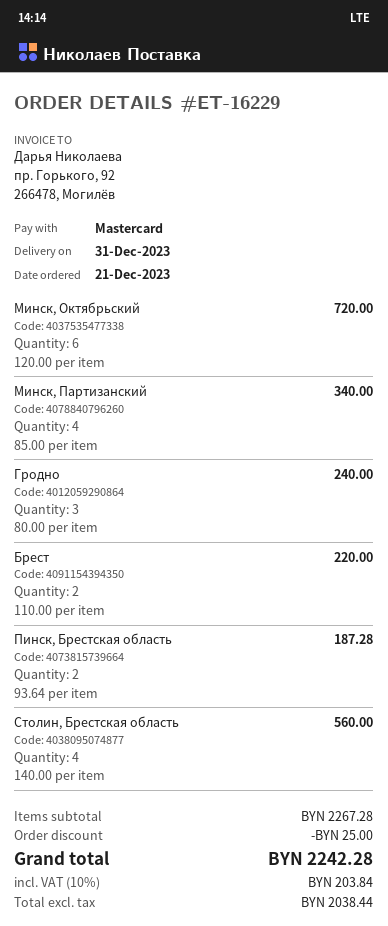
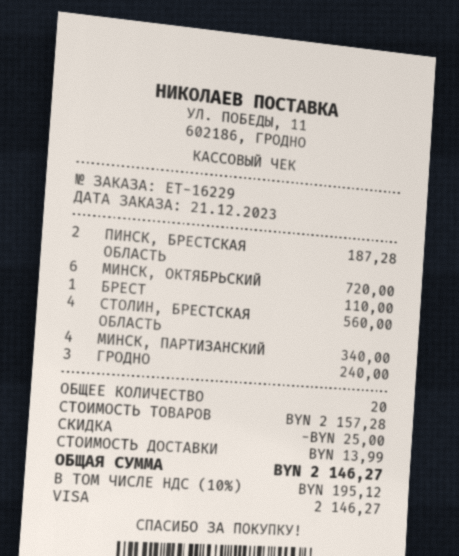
payment method: Mastercard -> Visa
Брест: 2 for 220.00 -> 1 for 110.00
subtotal: 2267.28 -> 2157.28
shipping: none -> 13.99
tax: 10% = 203.84 -> 10% = 195.12
total: 2242.28 -> 2146.27

